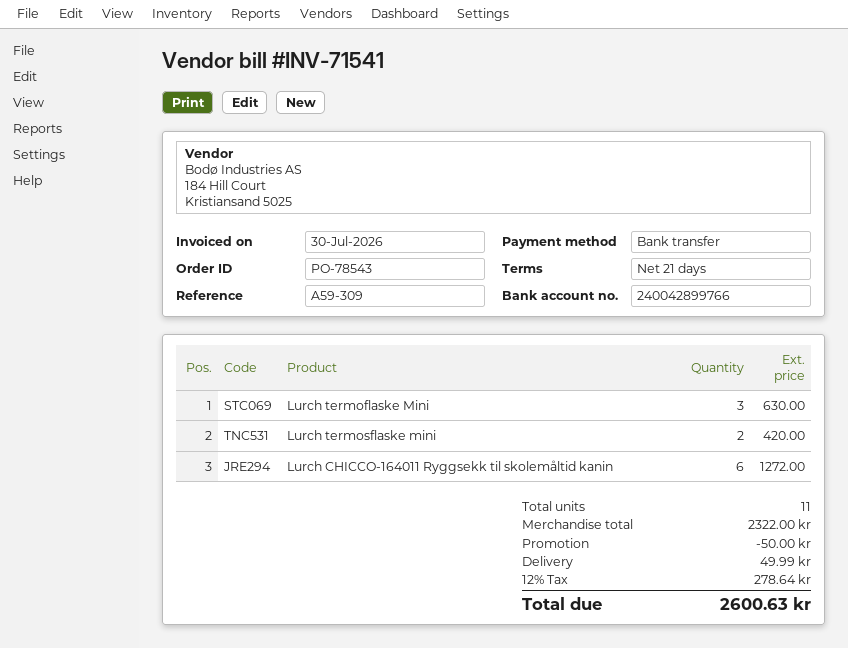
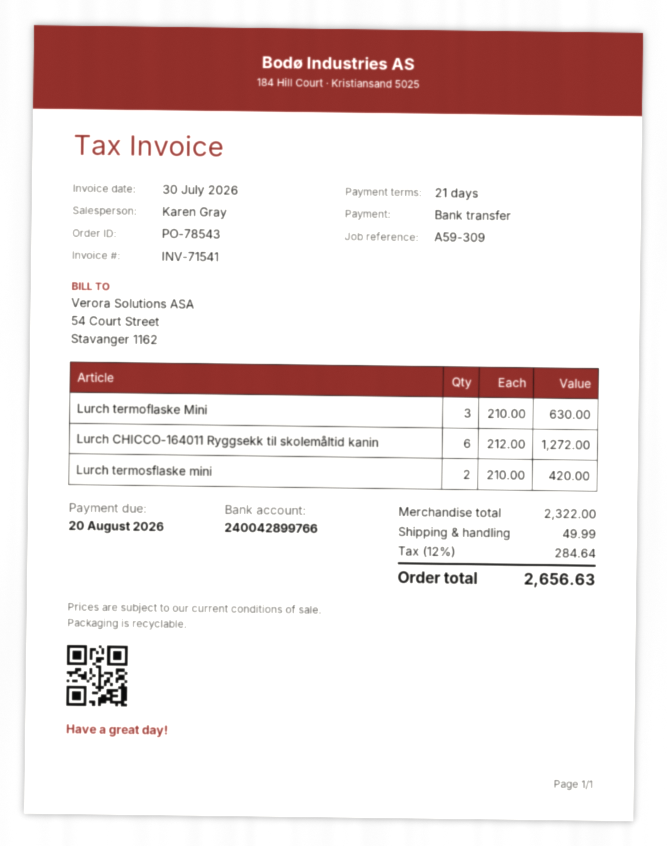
discount: 50.00 -> none
tax: 12% = 278.64 -> 12% = 284.64
total: 2600.63 -> 2656.63

